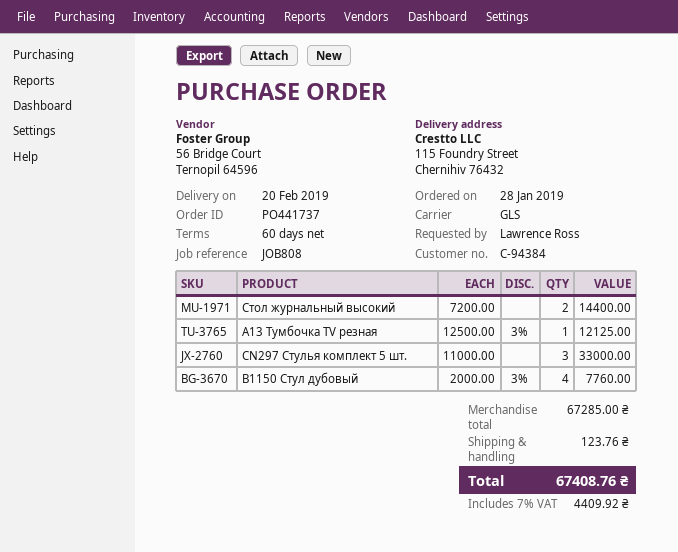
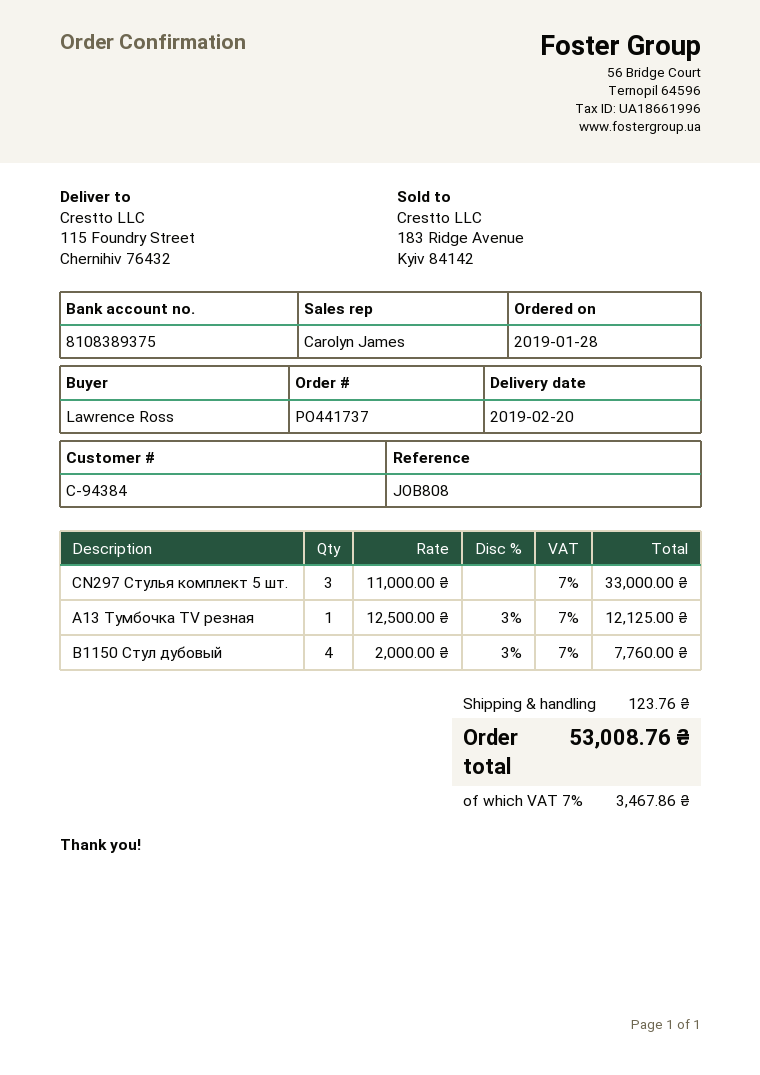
Стол журнальный высокий: 2 x 7200.00 = 14400.00 -> none
tax: 7% = 4409.92 -> 7% = 3467.86
total: 67408.76 -> 53008.76

